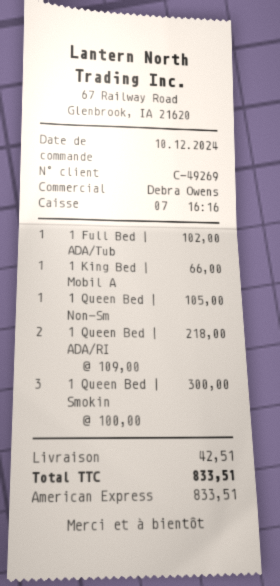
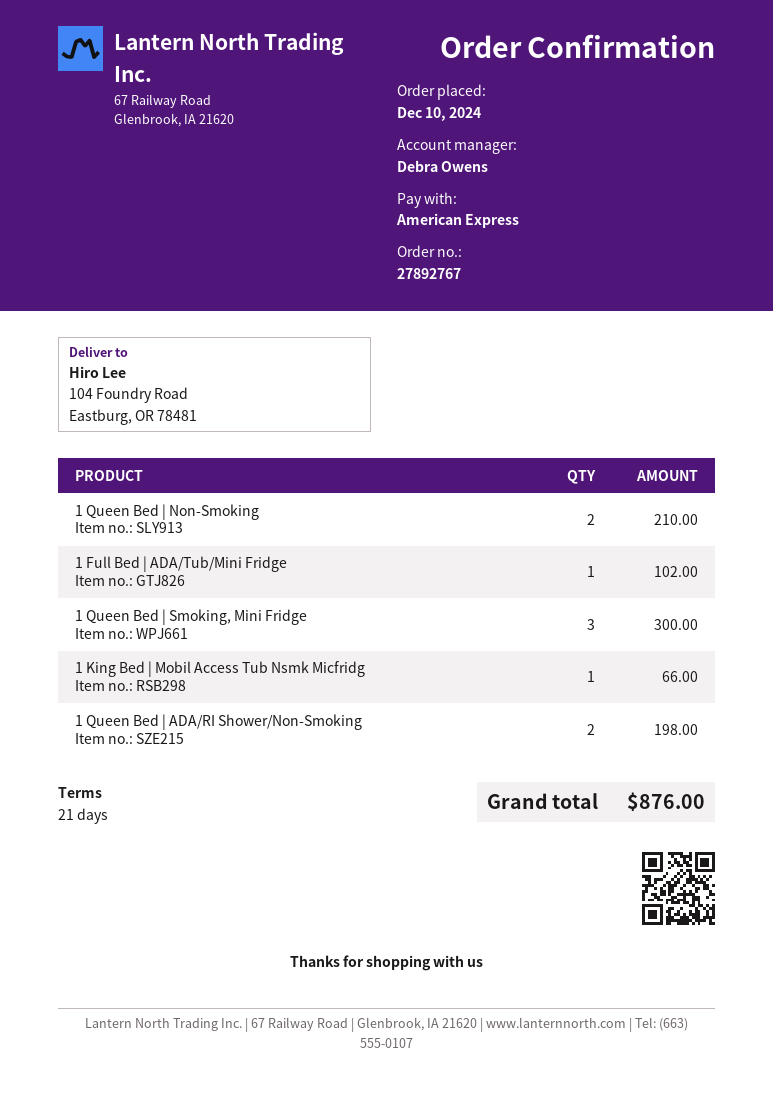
1 Queen Bed | Non-Sm: 1 for 105.00 -> 2 for 210.00
1 Queen Bed | ADA/RI: 2 for 218.00 -> 2 for 198.00
shipping: 42.51 -> none
total: 833.51 -> 876.00

